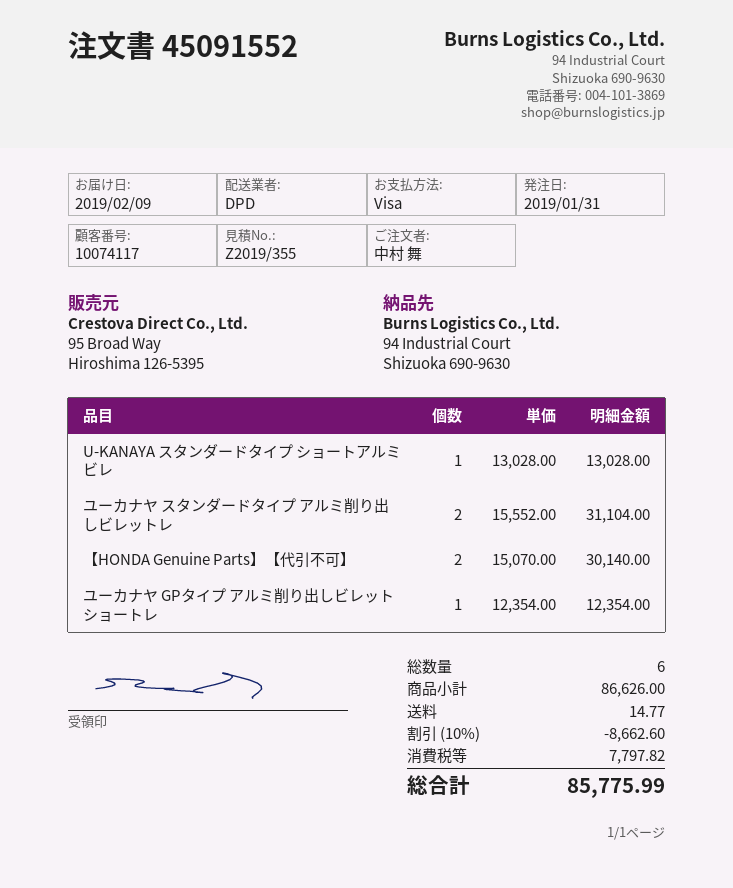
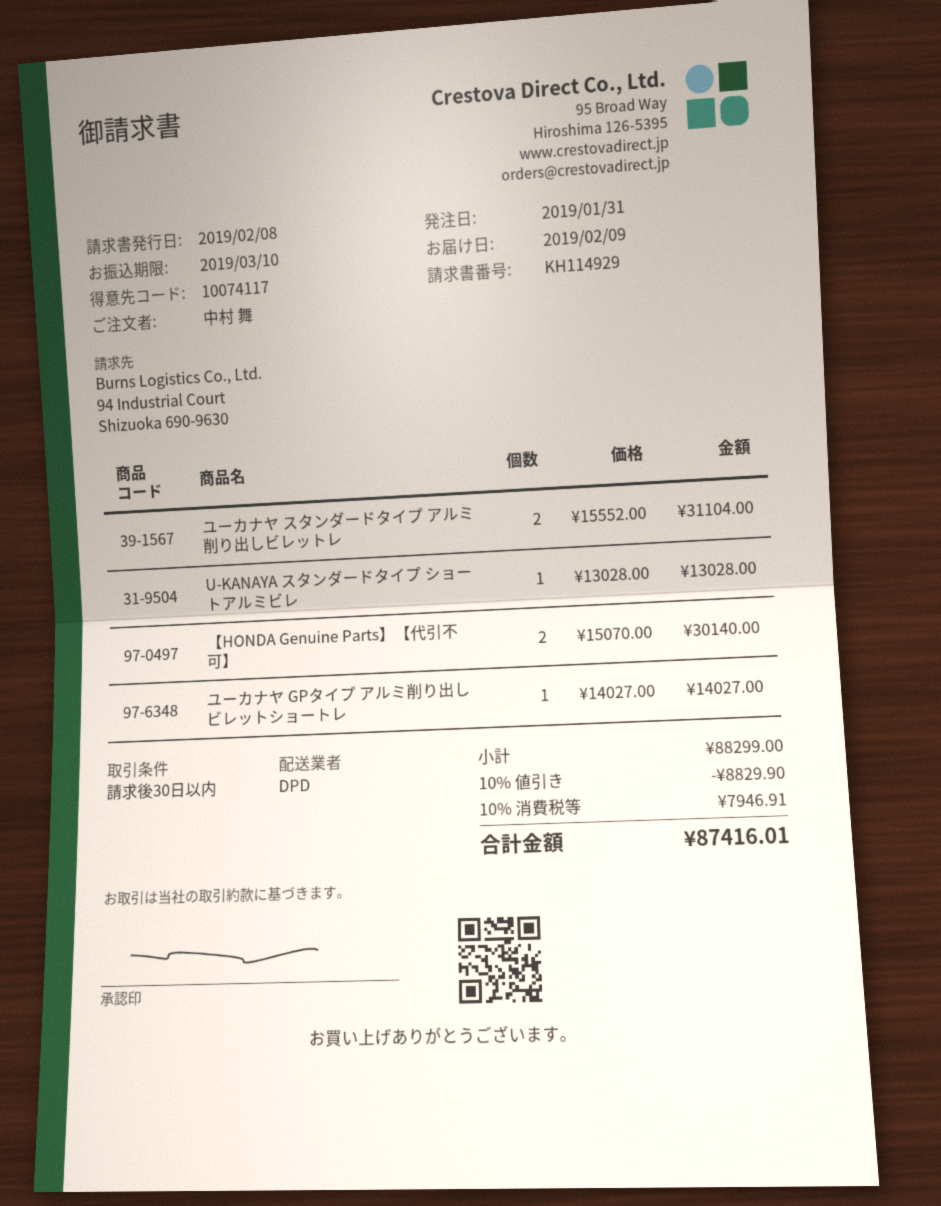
ユーカナヤ GPタイプ アルミ削り出しビレットショートレ: 1 x 12354.00 = 12354.00 -> 1 x 14027.00 = 14027.00
subtotal: 86626.00 -> 88299.00
discount: 10% = 8662.60 -> 10% = 8829.90
shipping: 14.77 -> none
tax: 7797.82 -> 7946.91
total: 85775.99 -> 87416.01

